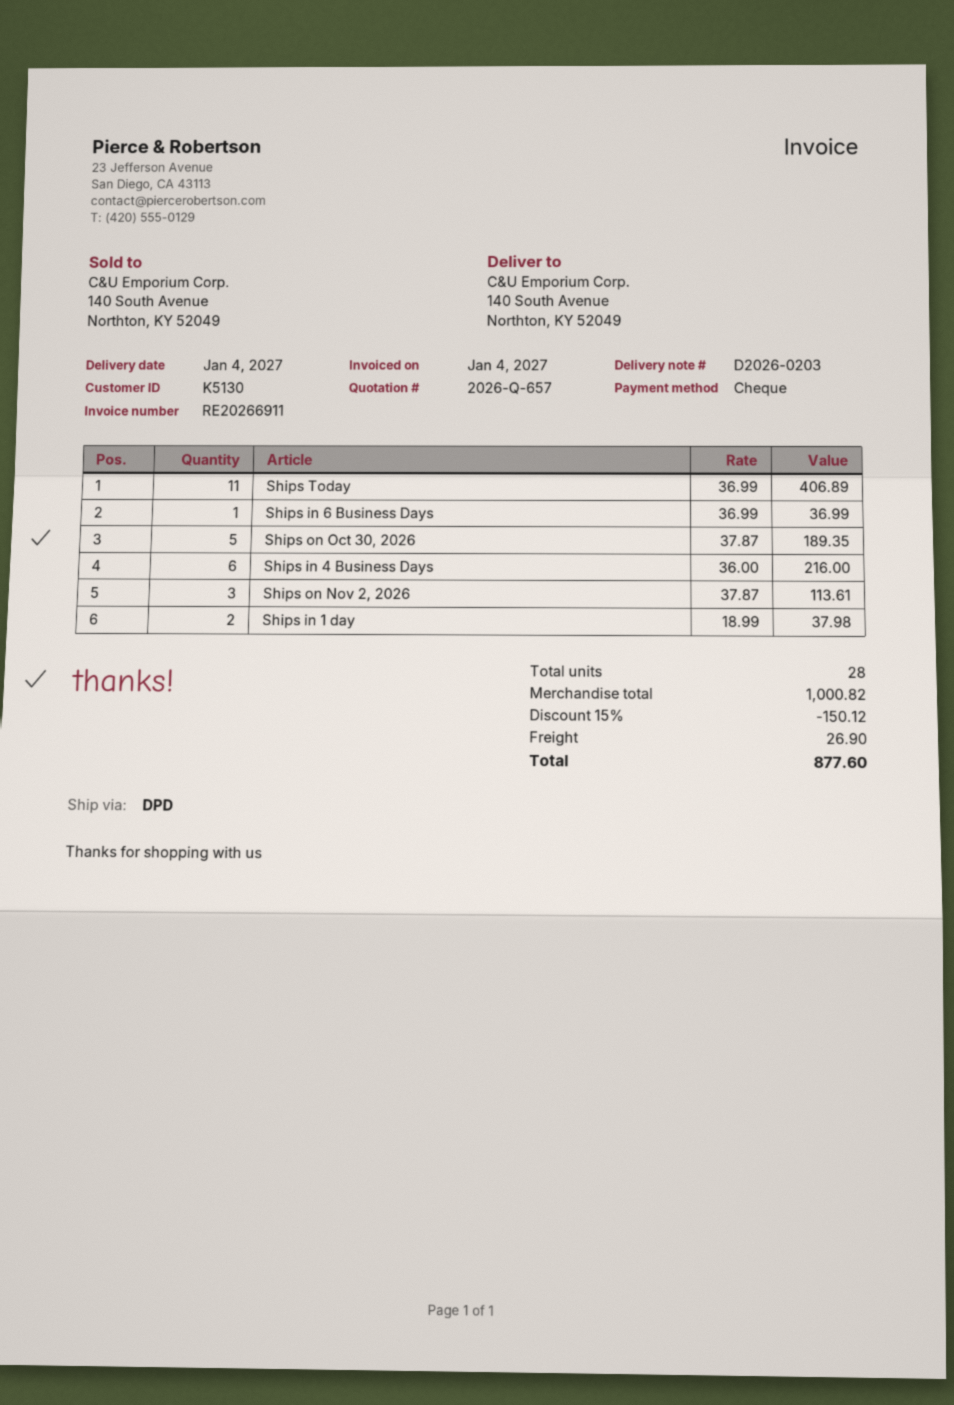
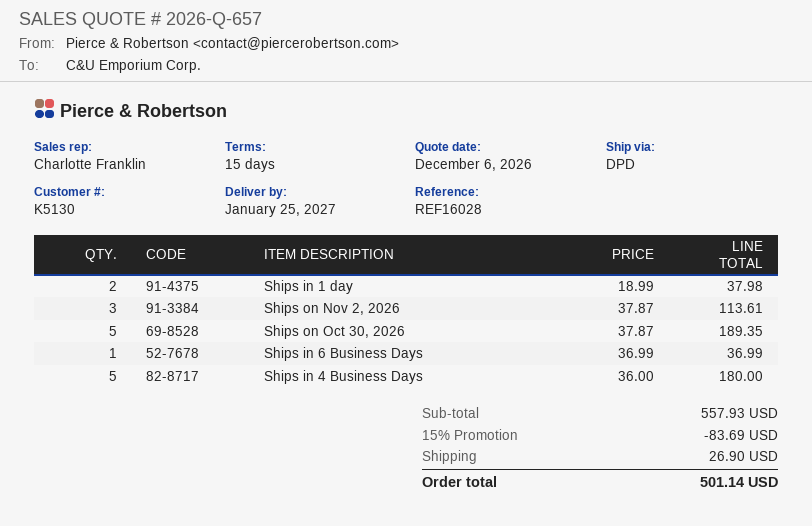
delivery date: 2027-01-04 -> 2027-01-25
Ships Today: 11 x 36.99 = 406.89 -> none
Ships in 4 Business Days: 6 x 36.00 = 216.00 -> 5 x 36.00 = 180.00
subtotal: 1000.82 -> 557.93
discount: 15% = 150.12 -> 15% = 83.69
total: 877.60 -> 501.14

